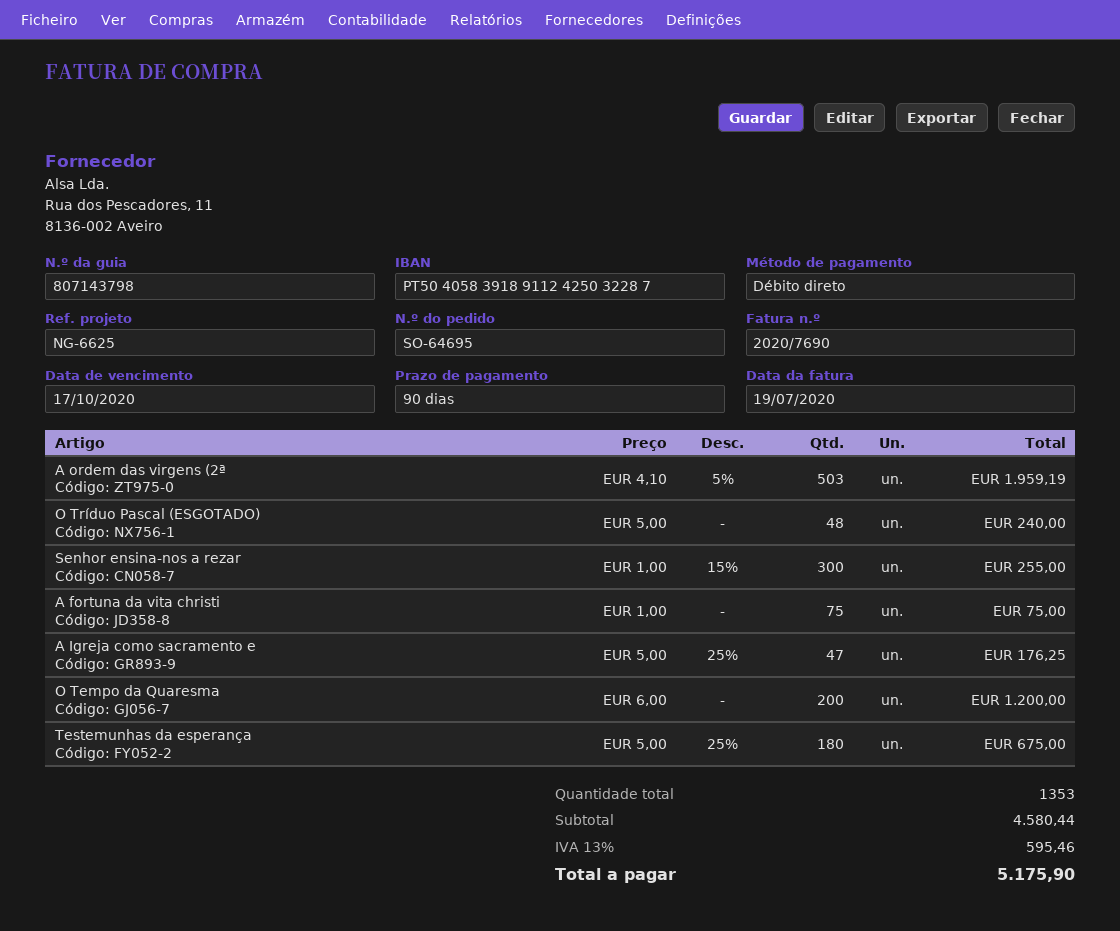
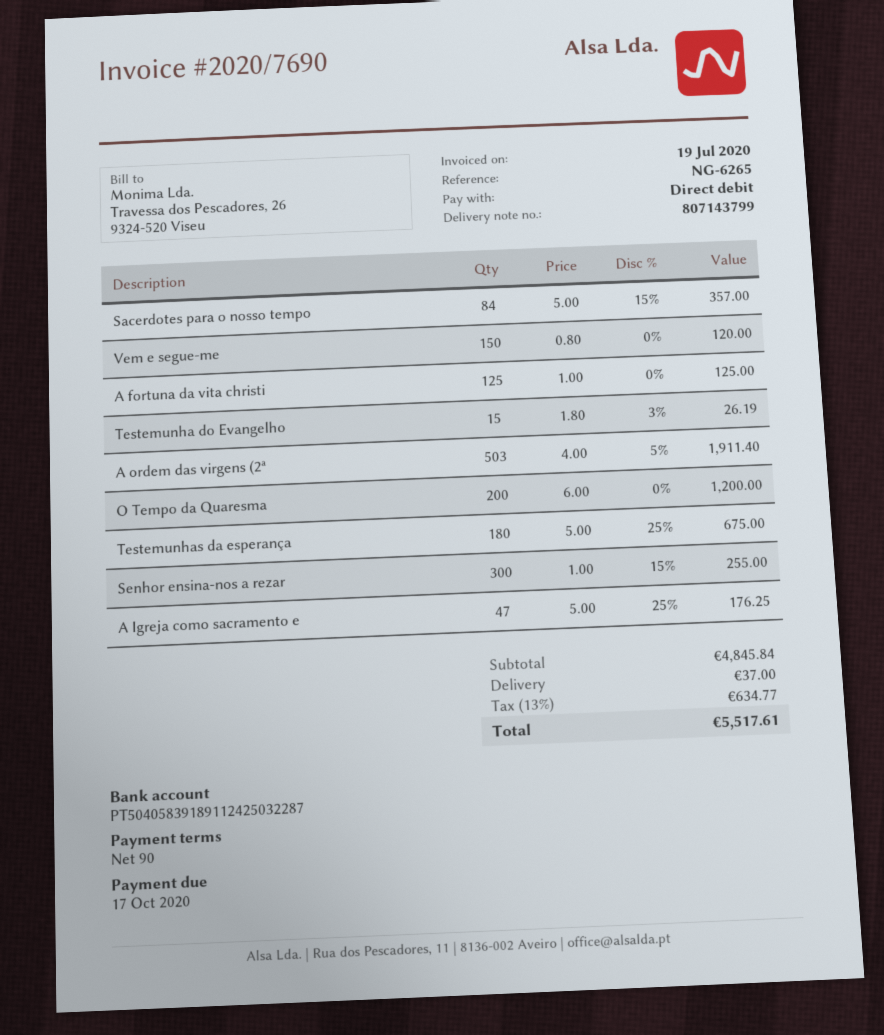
delivery note number: 807143798 -> 807143799
reference: NG-6625 -> NG-6265
A ordem das virgens (2ª: 503 x 4.10 - 5% = 1959.19 -> 503 x 4.00 - 5% = 1911.40
O Tríduo Pascal (ESGOTADO): 48 x 5.00 = 240.00 -> none
A fortuna da vita christi: 75 x 1.00 = 75.00 -> 125 x 1.00 = 125.00
Sacerdotes para o nosso tempo: none -> 84 x 5.00 - 15% = 357.00
Vem e segue-me: none -> 150 x 0.80 = 120.00
Testemunha do Evangelho: none -> 15 x 1.80 - 3% = 26.19
subtotal: 4580.44 -> 4845.84
shipping: none -> 37.00
tax: 13% = 595.46 -> 13% = 634.77
total: 5175.90 -> 5517.61

